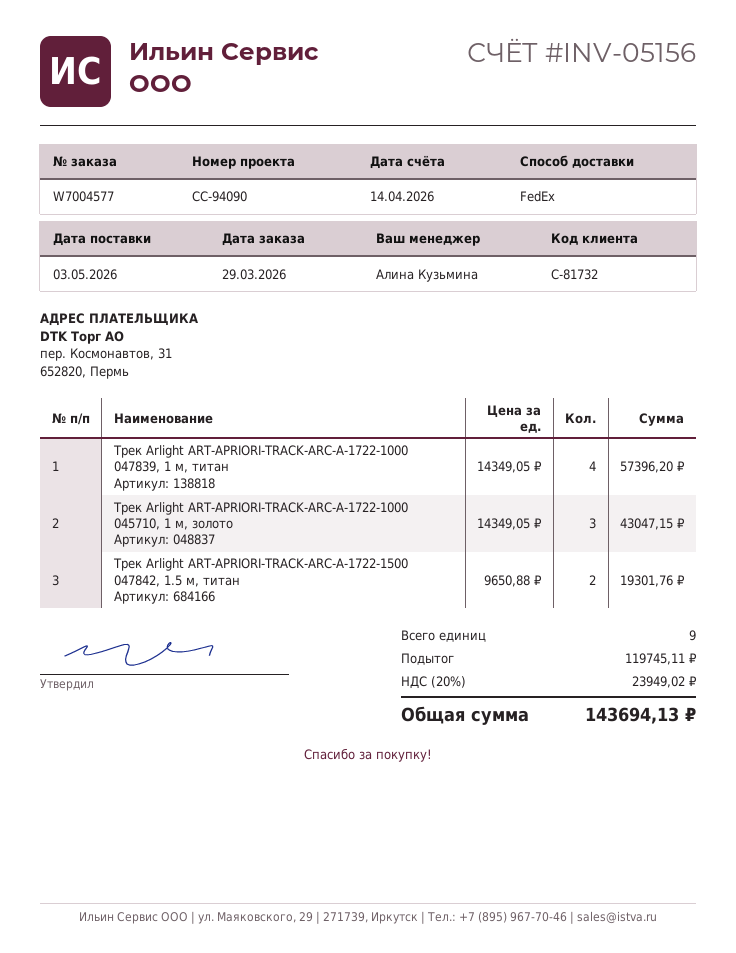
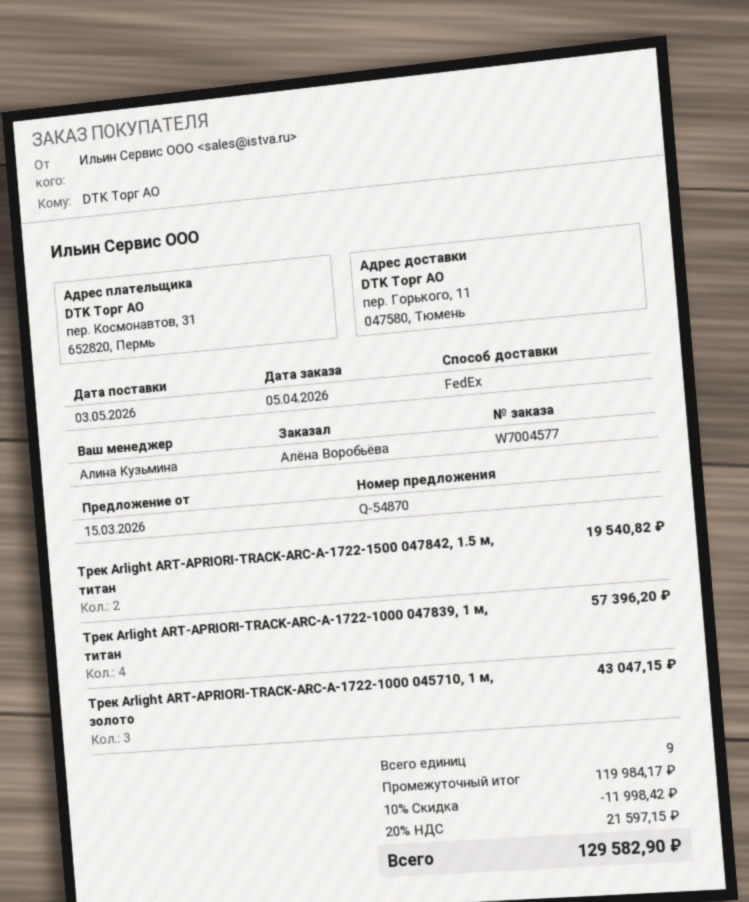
order date: 2026-03-29 -> 2026-04-05
Трек Arlight ART-APRIORI-TRACK-ARC-A-1722-1500 047842, 1.5 м, титан: 2 for 19301.76 -> 2 for 19540.82
subtotal: 119745.11 -> 119984.17
discount: none -> 10% = 11998.42
tax: 20% = 23949.02 -> 20% = 21597.15
total: 143694.13 -> 129582.90

